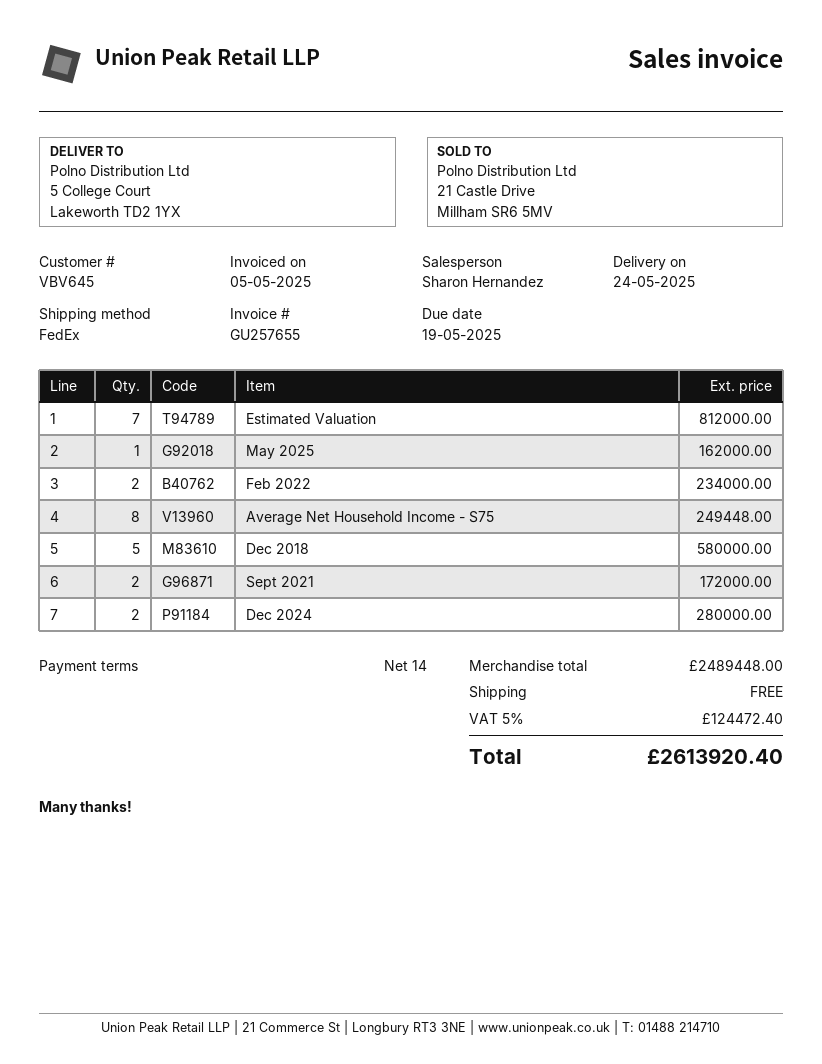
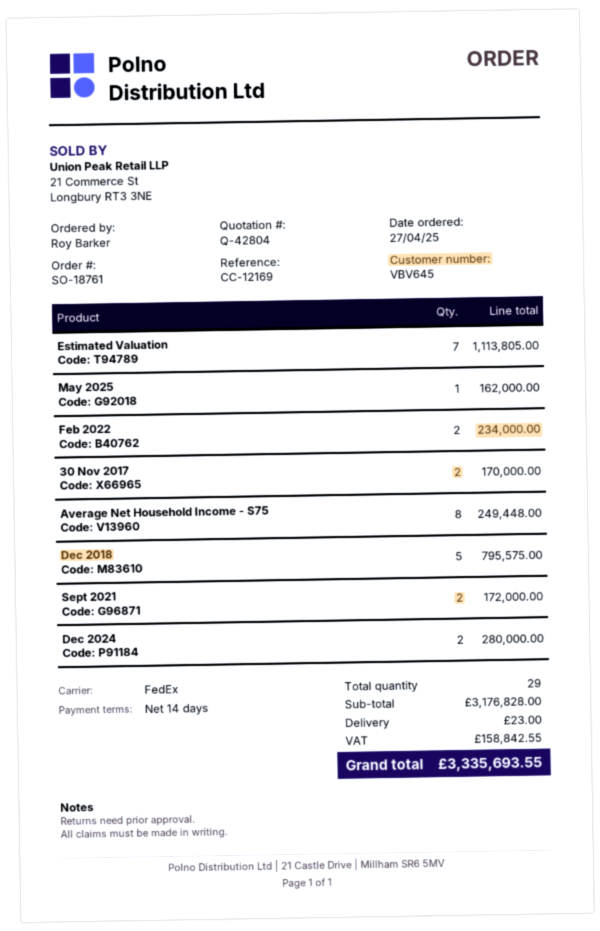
Estimated Valuation: 7 for 812000.00 -> 7 for 1113805.00
Dec 2018: 5 for 580000.00 -> 5 for 795575.00
30 Nov 2017: none -> 2 for 170000.00
subtotal: 2489448.00 -> 3176828.00
shipping: 0.00 -> 23.00
tax: 124472.40 -> 158842.55
total: 2613920.40 -> 3335693.55

